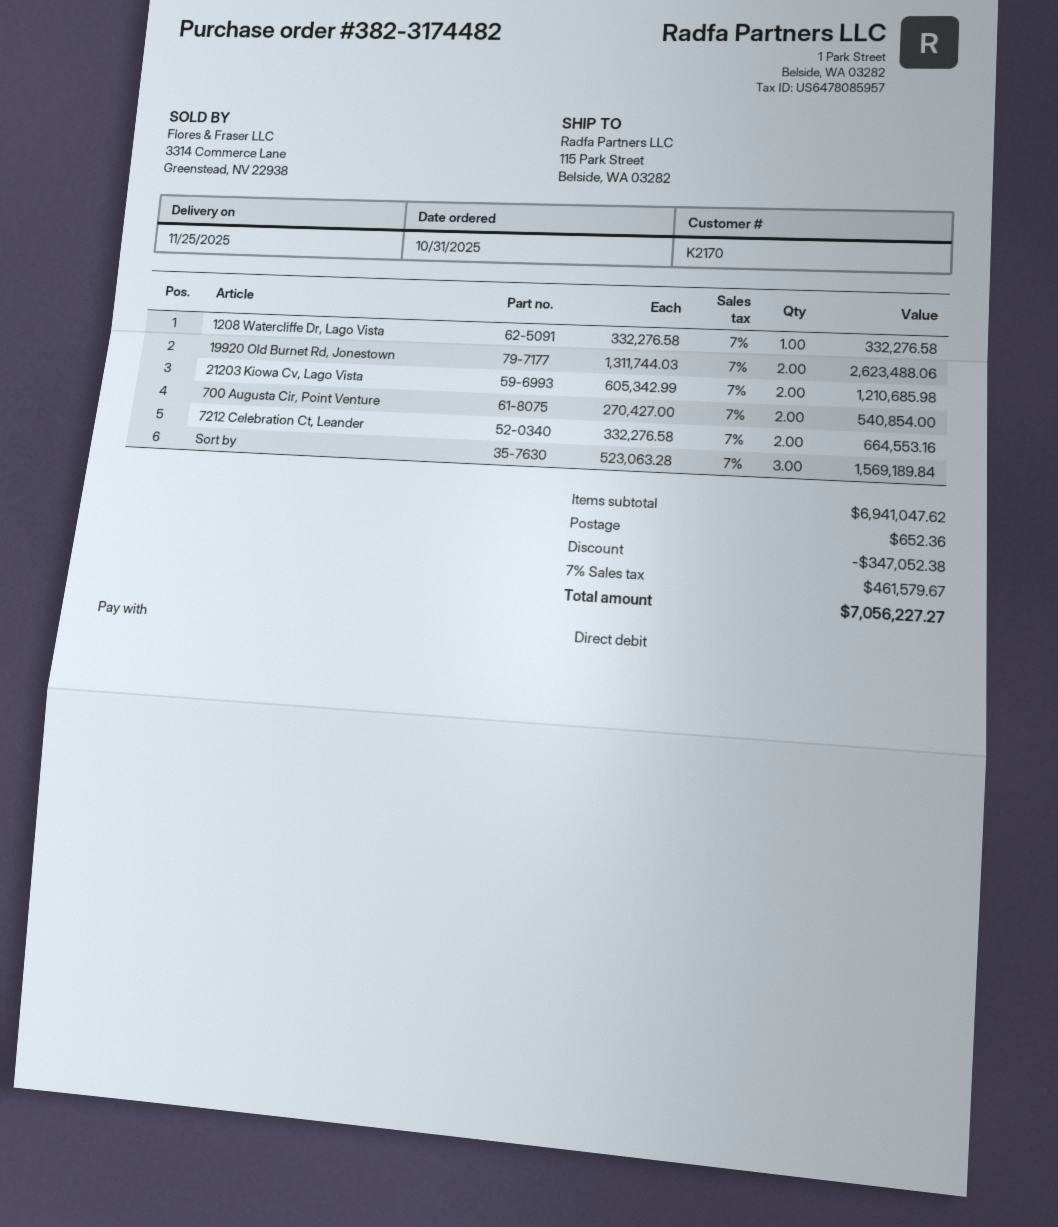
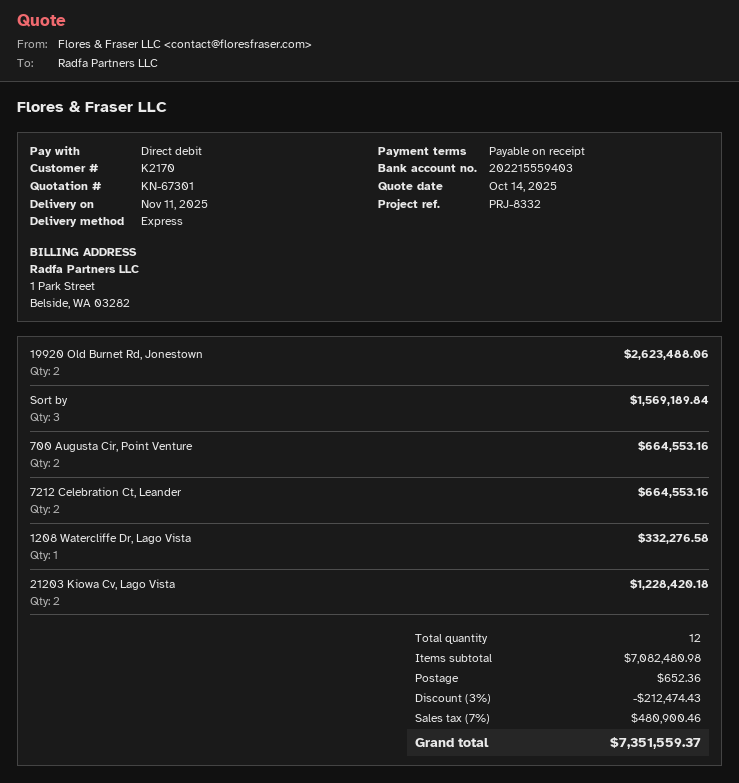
delivery date: 2025-11-25 -> 2025-11-11
21203 Kiowa Cv, Lago Vista: 2 for 1210685.98 -> 2 for 1228420.18
700 Augusta Cir, Point Venture: 2 for 540854.00 -> 2 for 664553.16
subtotal: 6941047.62 -> 7082480.98
discount: 347052.38 -> 212474.43
tax: 7% = 461579.67 -> 7% = 480900.46
total: 7056227.27 -> 7351559.37

